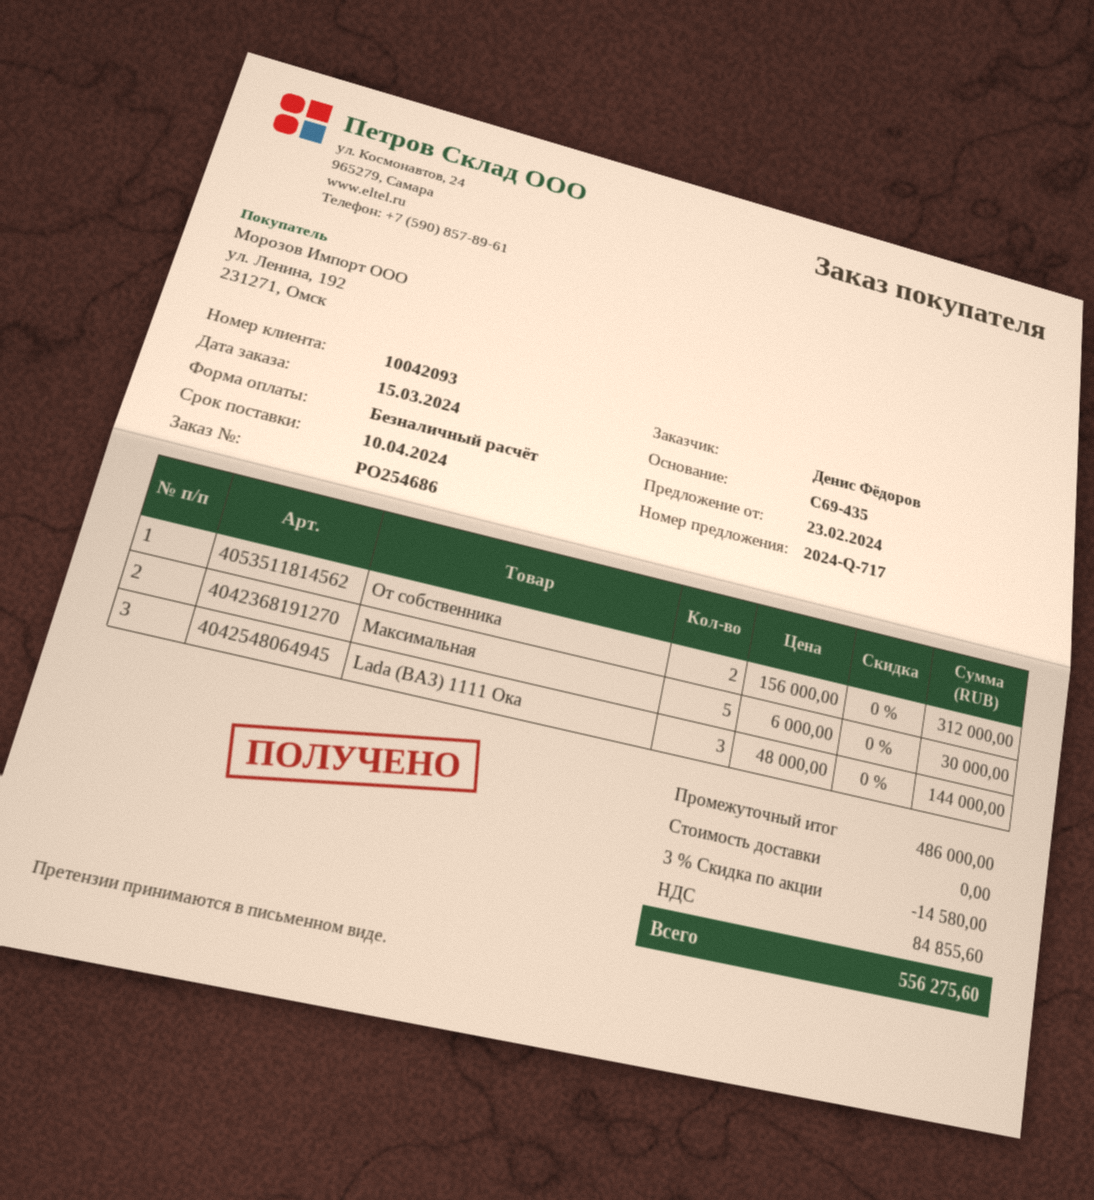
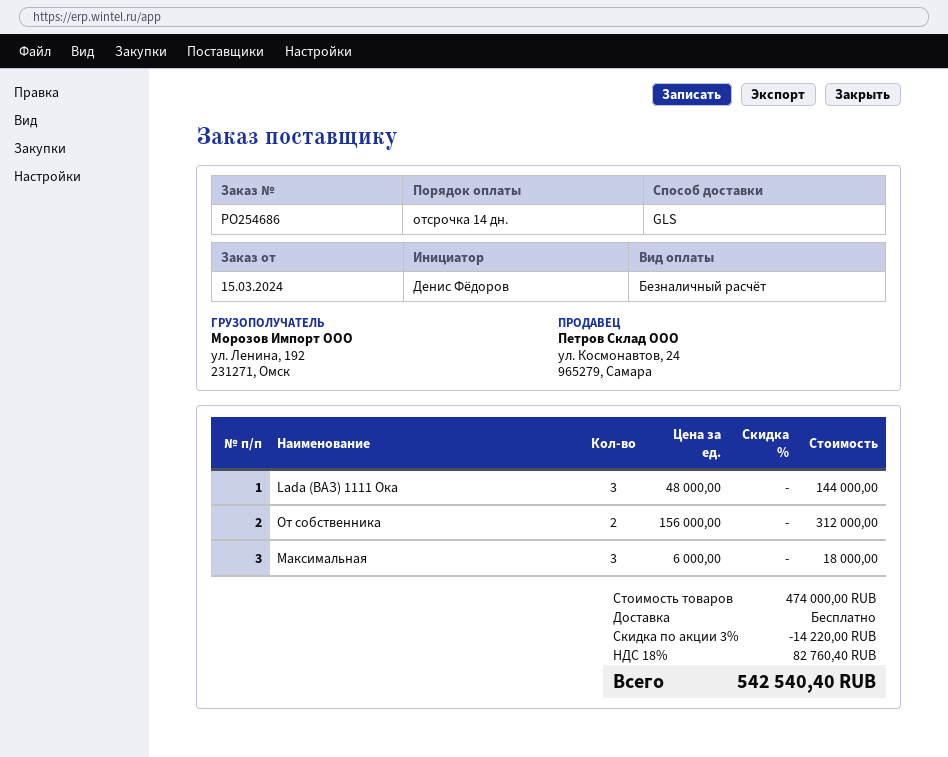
Максимальная: 5 x 6000.00 = 30000.00 -> 3 x 6000.00 = 18000.00
subtotal: 486000.00 -> 474000.00
discount: 3% = 14580.00 -> 3% = 14220.00
tax: 84855.60 -> 82760.40
total: 556275.60 -> 542540.40

